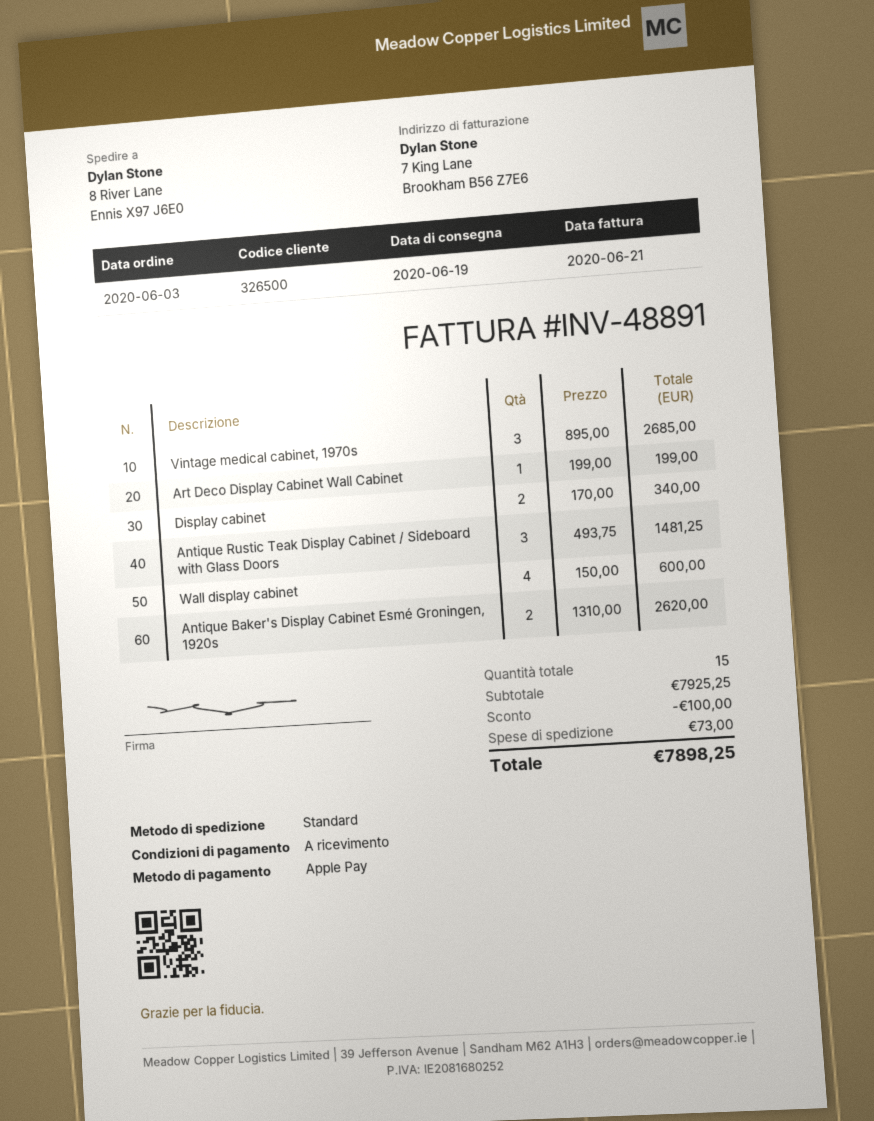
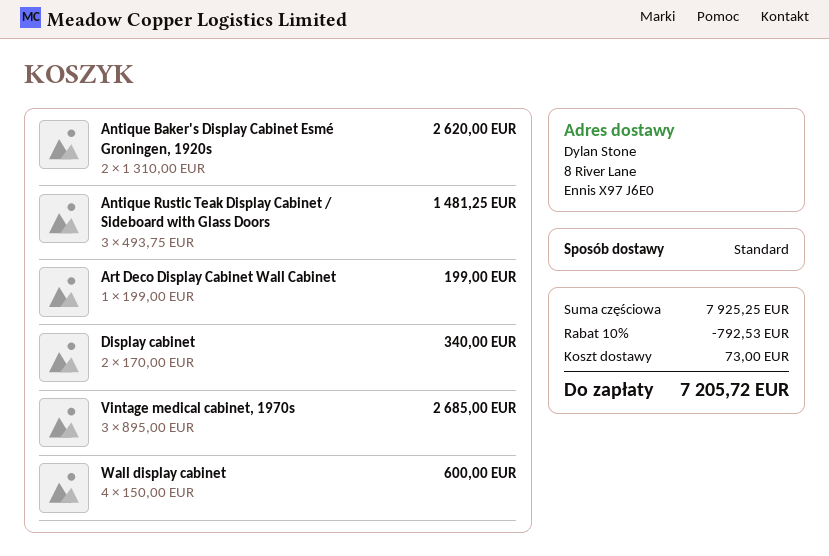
discount: 100.00 -> 792.53
total: 7898.25 -> 7205.72

